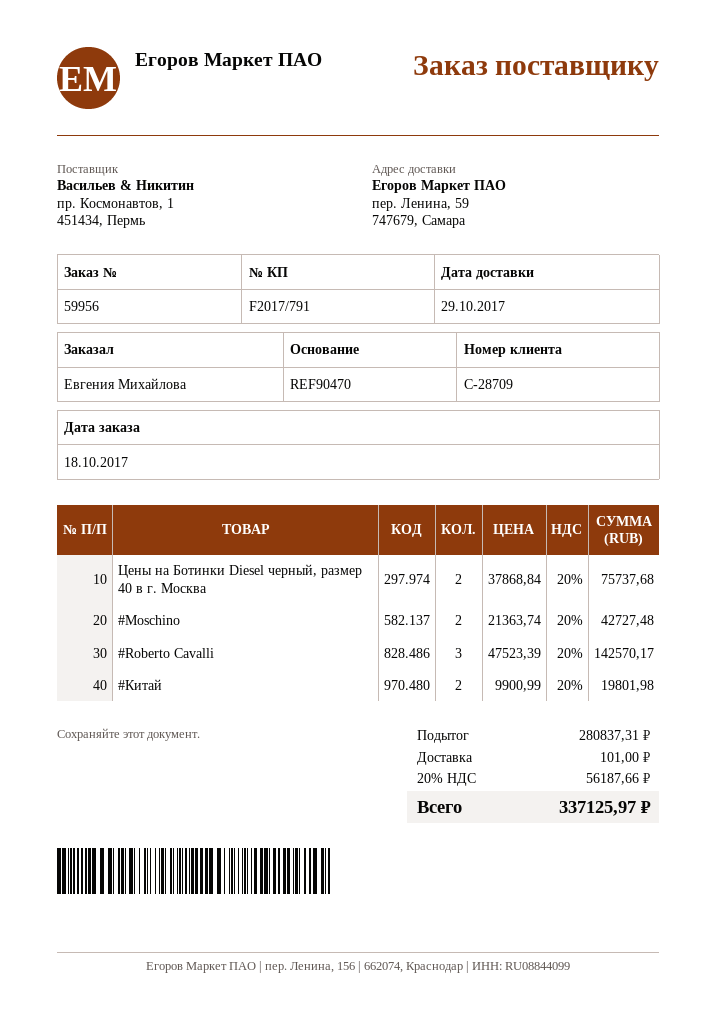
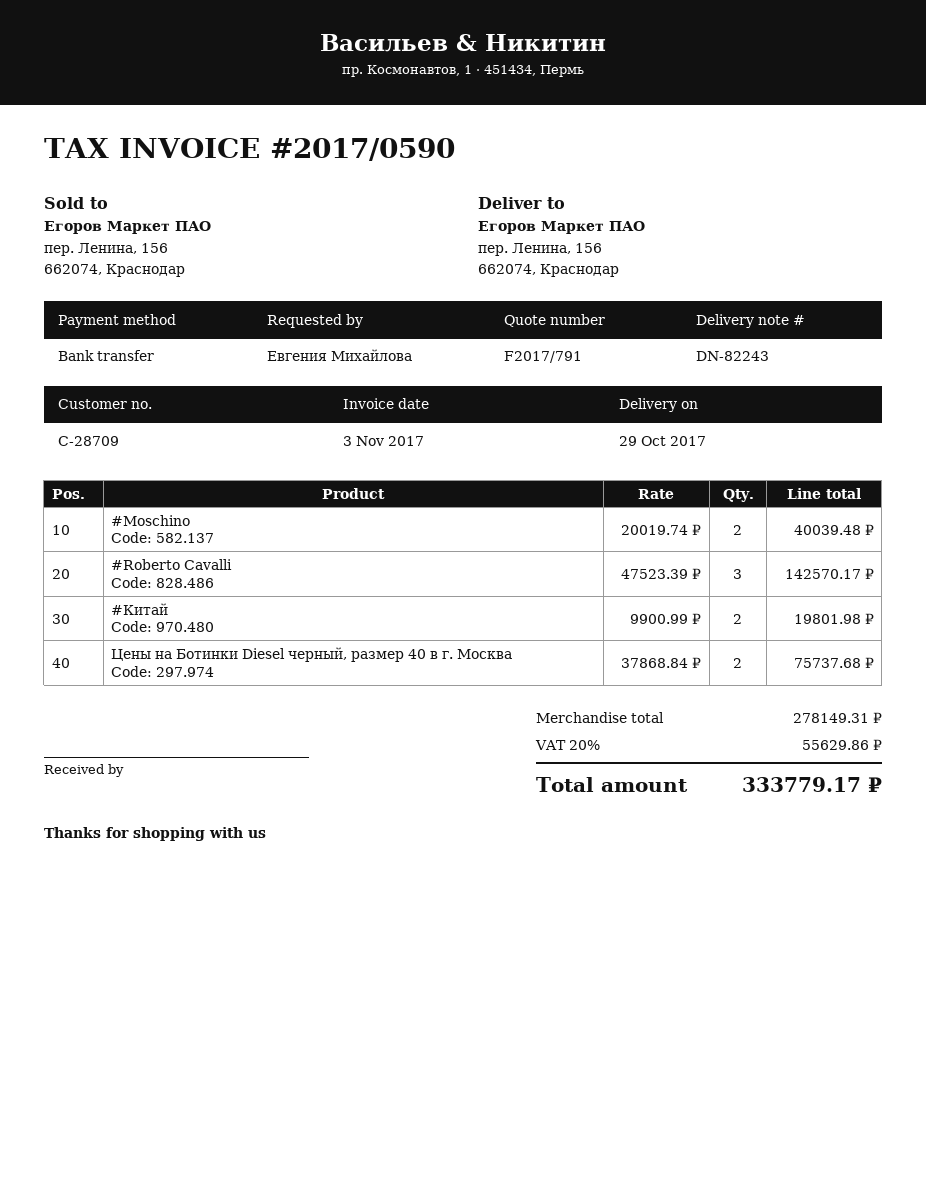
ship to: пер. Ленина, 59, 747679, Самара -> пер. Ленина, 156, 662074, Краснодар
#Moschino: 2 x 21363.74 = 42727.48 -> 2 x 20019.74 = 40039.48
subtotal: 280837.31 -> 278149.31
shipping: 101.00 -> none
tax: 20% = 56187.66 -> 20% = 55629.86
total: 337125.97 -> 333779.17

